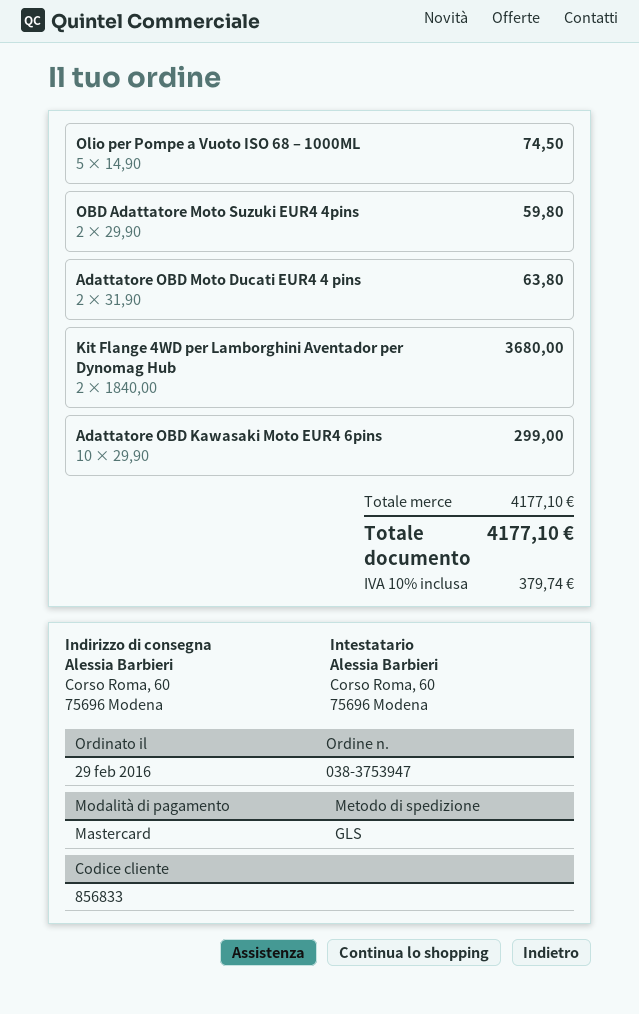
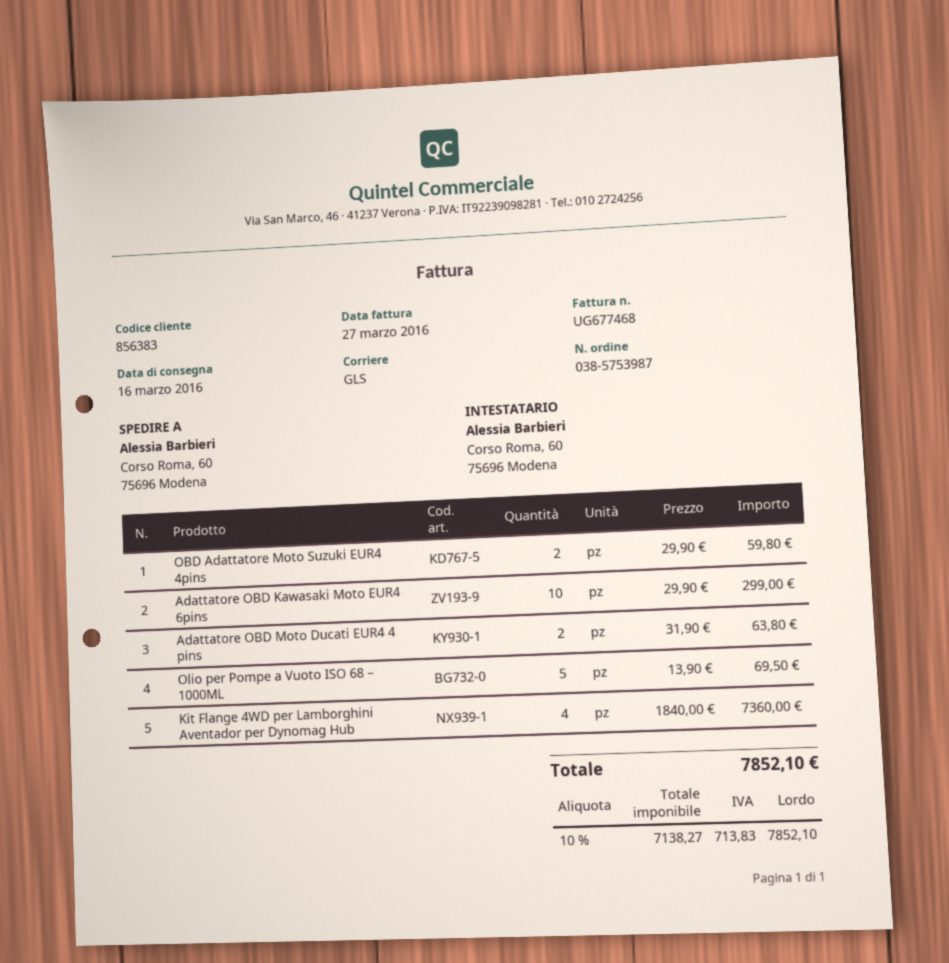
order number: 038-3753947 -> 038-5753987
customer number: 856833 -> 856383
Olio per Pompe a Vuoto ISO 68 – 1000ML: 5 x 14.90 = 74.50 -> 5 x 13.90 = 69.50
Kit Flange 4WD per Lamborghini Aventador per Dynomag Hub: 2 x 1840.00 = 3680.00 -> 4 x 1840.00 = 7360.00
tax: 10% = 379.74 -> 10% = 713.83
total: 4177.10 -> 7852.10

